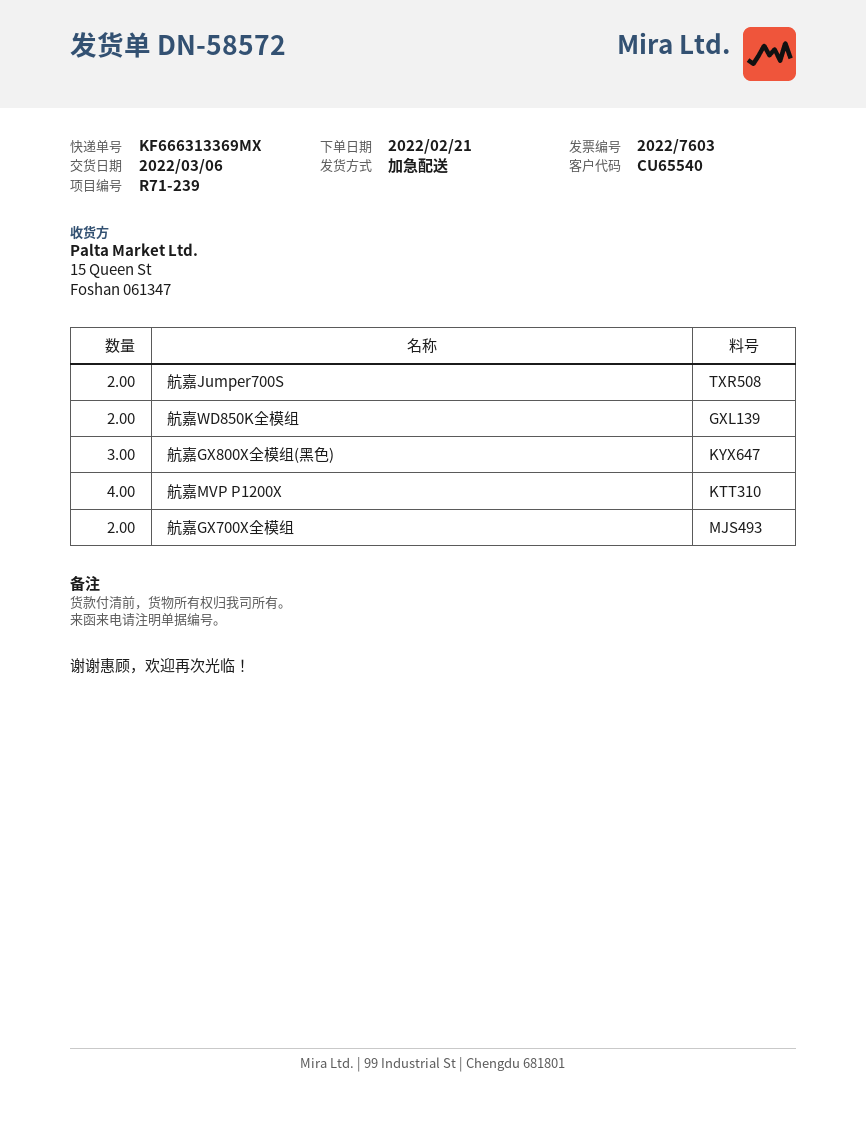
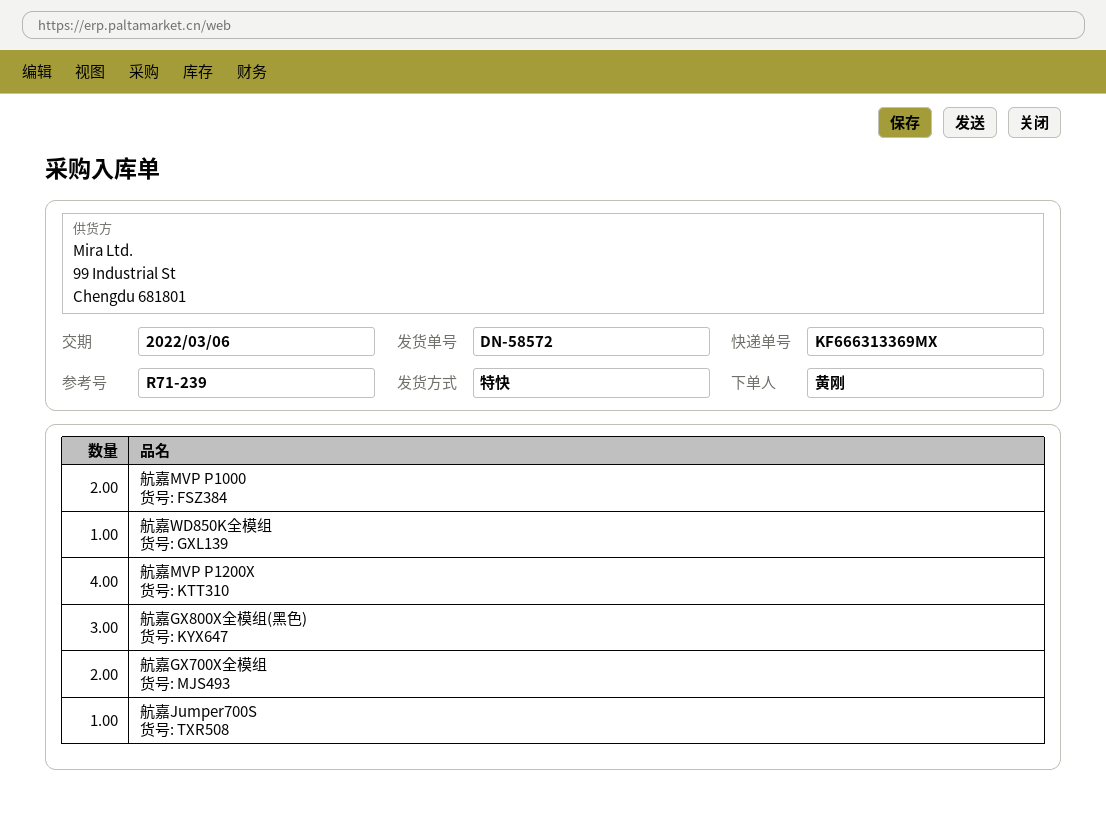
航嘉Jumper700S: 2 -> 1
航嘉WD850K全模组: 2 -> 1
航嘉MVP P1000: none -> 2

